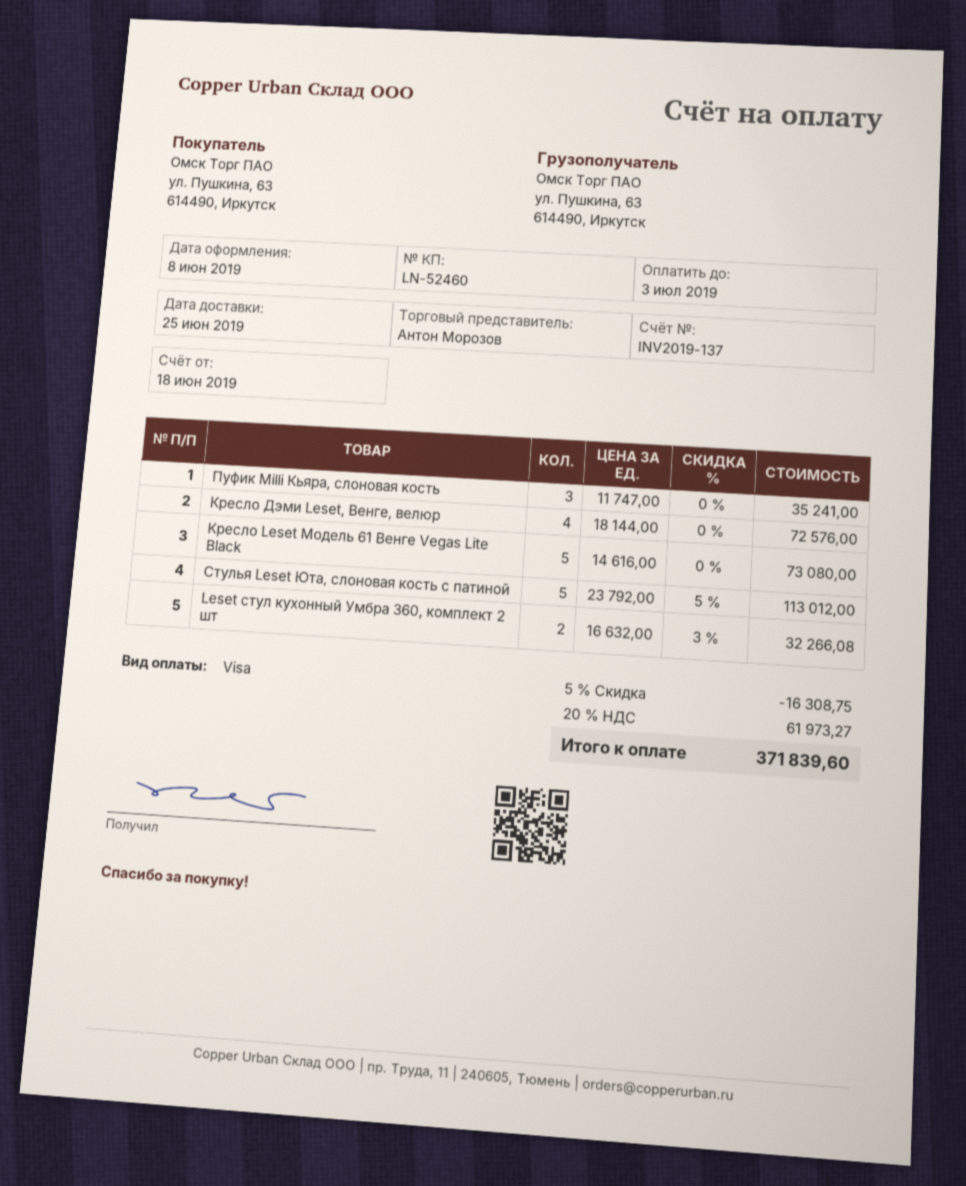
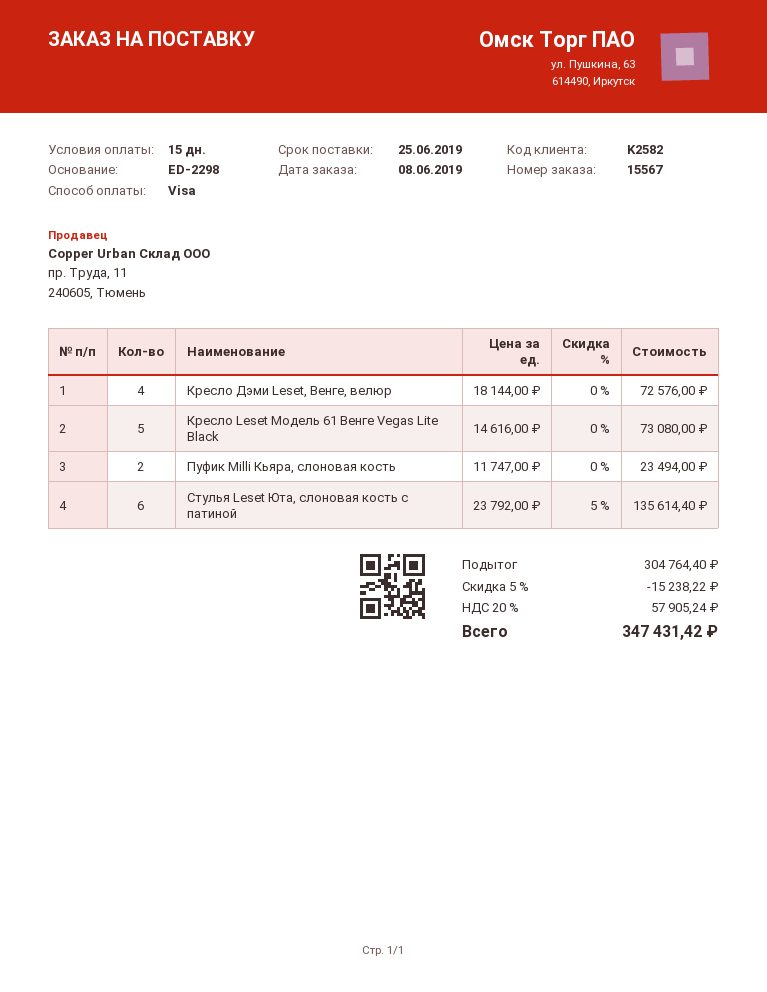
Пуфик Milli Кьяра, слоновая кость: 3 x 11747.00 = 35241.00 -> 2 x 11747.00 = 23494.00
Стулья Leset Юта, слоновая кость с патиной: 5 x 23792.00 - 5% = 113012.00 -> 6 x 23792.00 - 5% = 135614.40
Leset стул кухонный Умбра 360, комплект 2 шт: 2 x 16632.00 - 3% = 32266.08 -> none
discount: 5% = 16308.75 -> 5% = 15238.22
tax: 20% = 61973.27 -> 20% = 57905.24
total: 371839.60 -> 347431.42

